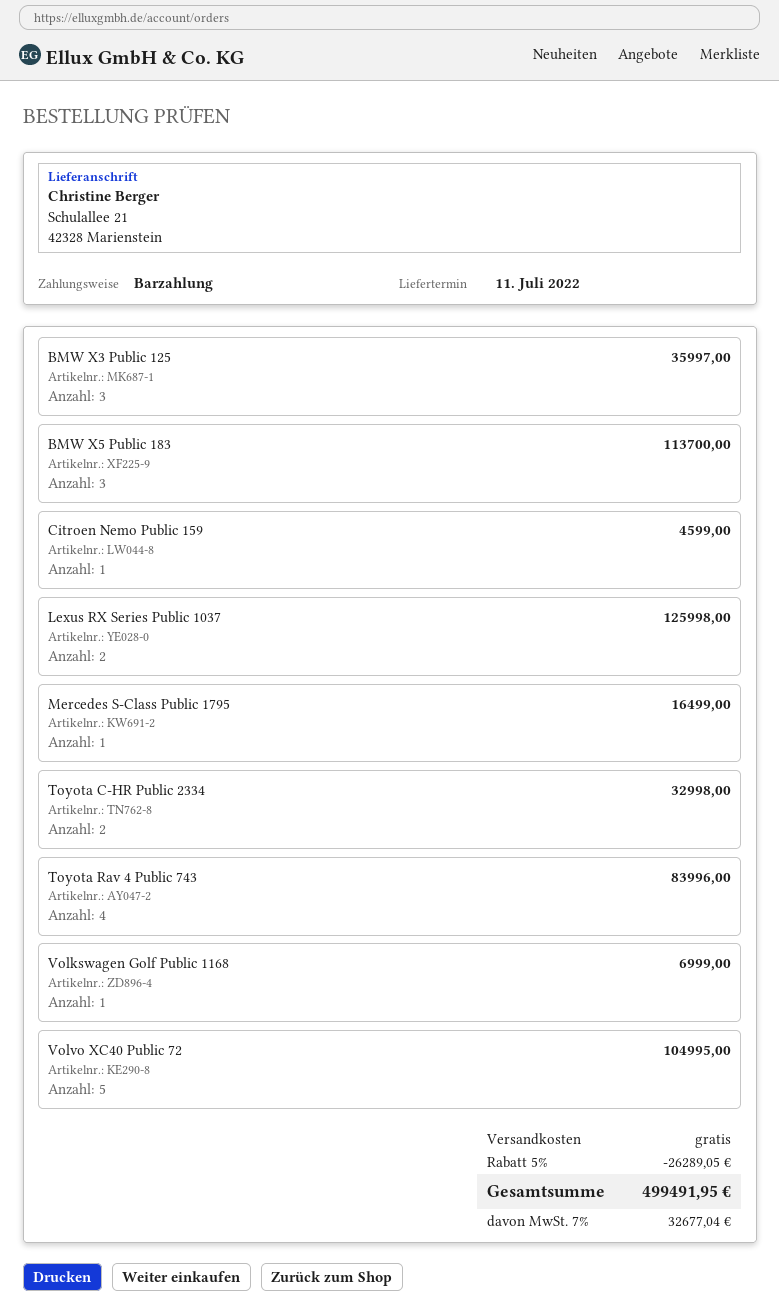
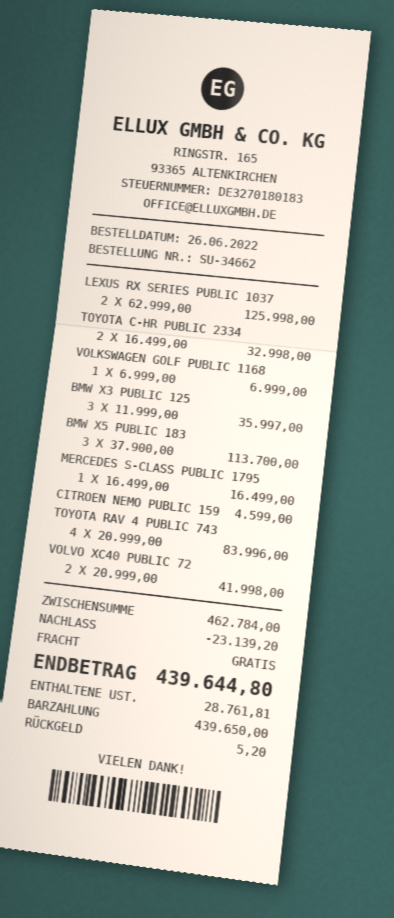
Volvo XC40 Public 72: 5 for 104995.00 -> 2 for 41998.00
discount: 26289.05 -> 23139.20
tax: 32677.04 -> 28761.81
total: 499491.95 -> 439644.80

